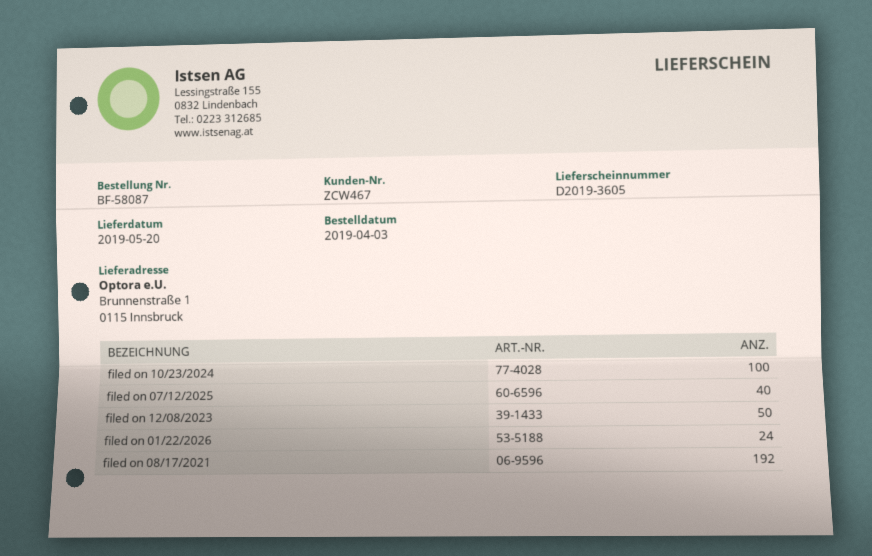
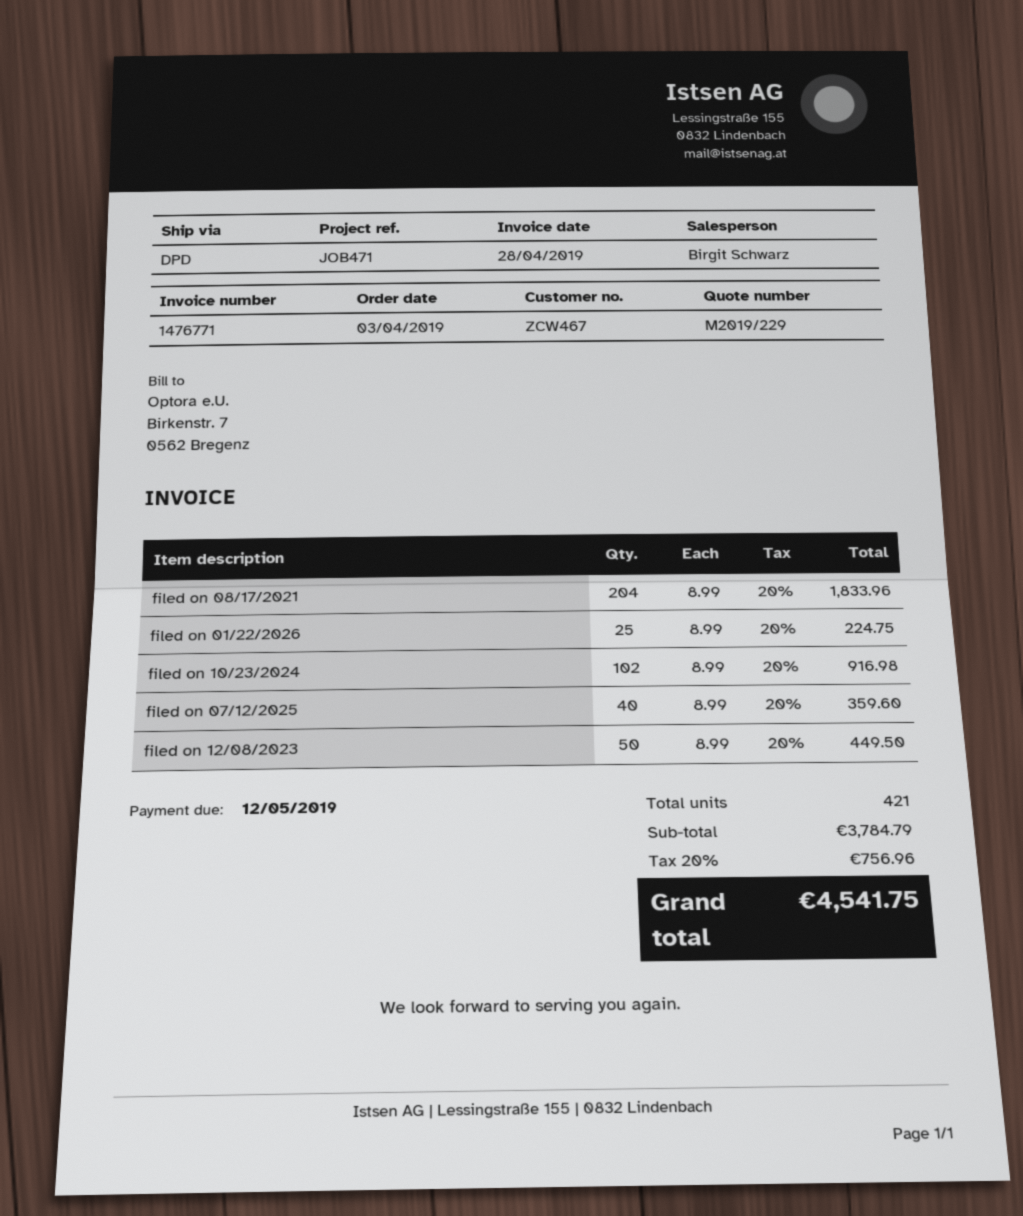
filed on 10/23/2024: 100 -> 102
filed on 01/22/2026: 24 -> 25
filed on 08/17/2021: 192 -> 204

